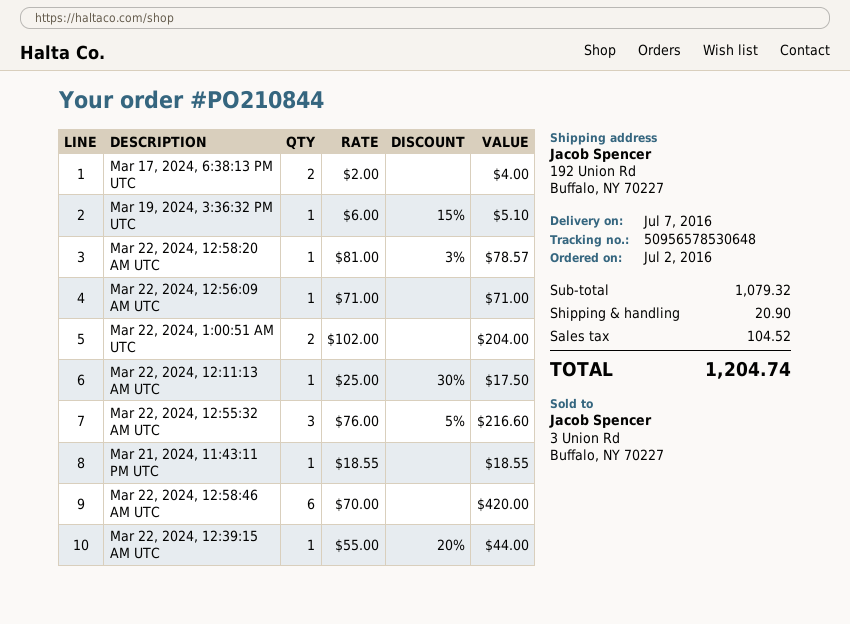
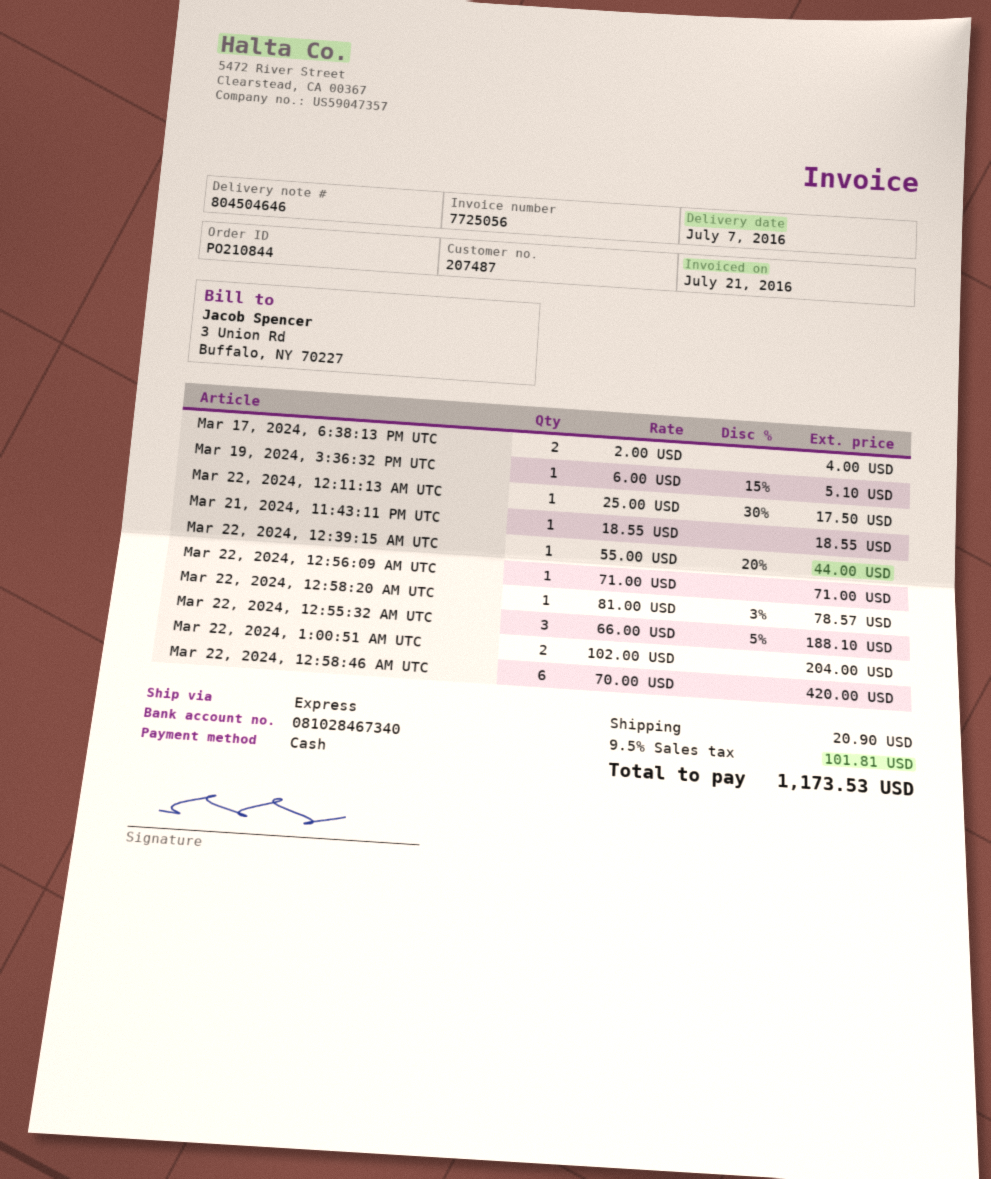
Mar 22, 2024, 12:55:32 AM UTC: 3 x 76.00 - 5% = 216.60 -> 3 x 66.00 - 5% = 188.10
tax: 104.52 -> 101.81
total: 1204.74 -> 1173.53

